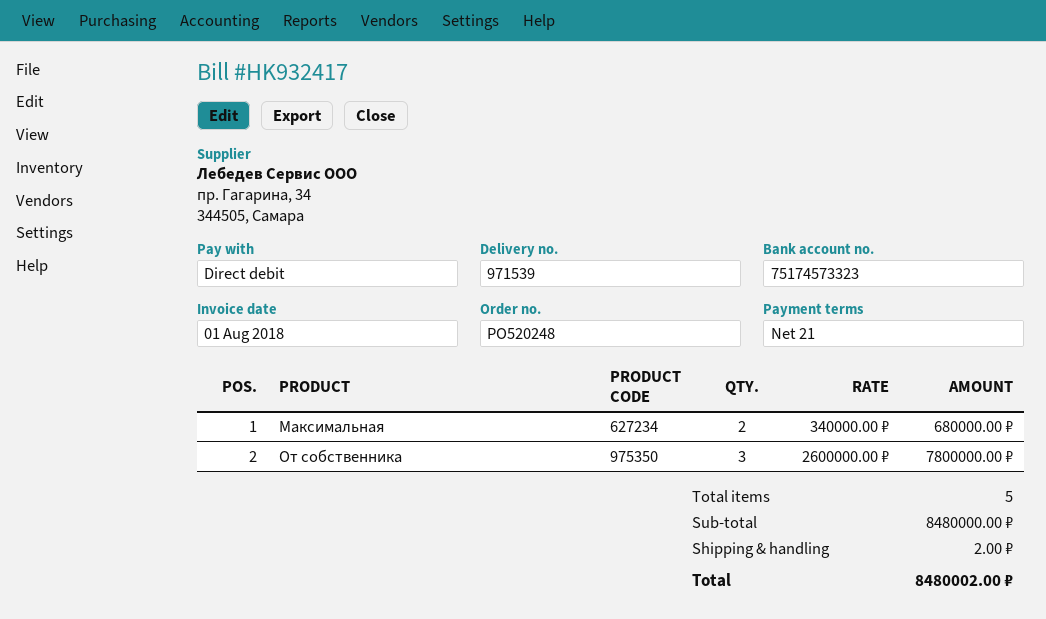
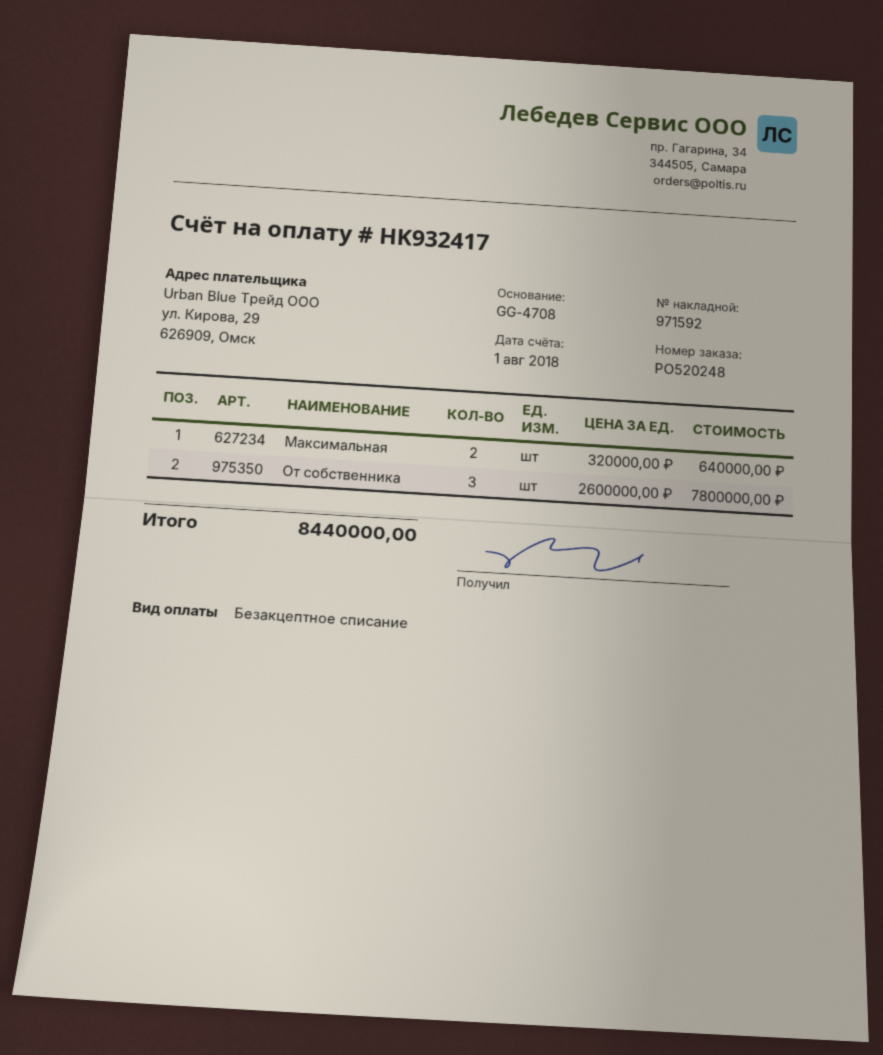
delivery note number: 971539 -> 971592
Максимальная: 2 x 340000.00 = 680000.00 -> 2 x 320000.00 = 640000.00
shipping: 2.00 -> none
total: 8480002.00 -> 8440000.00

